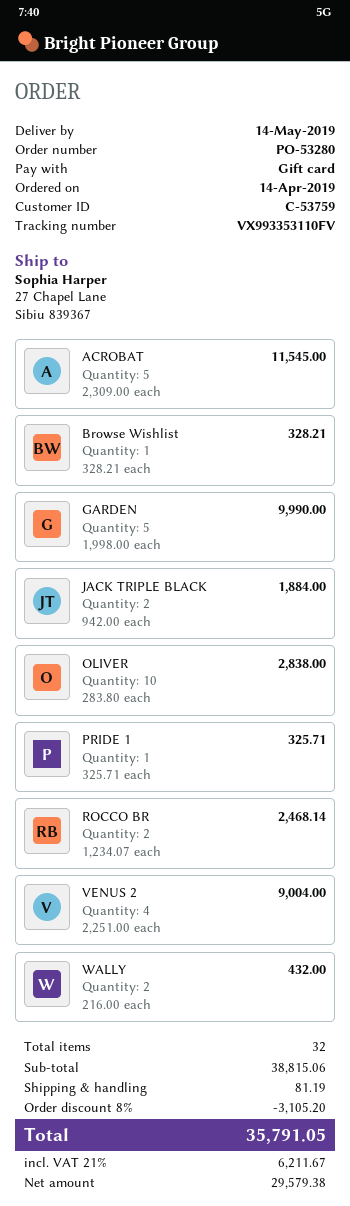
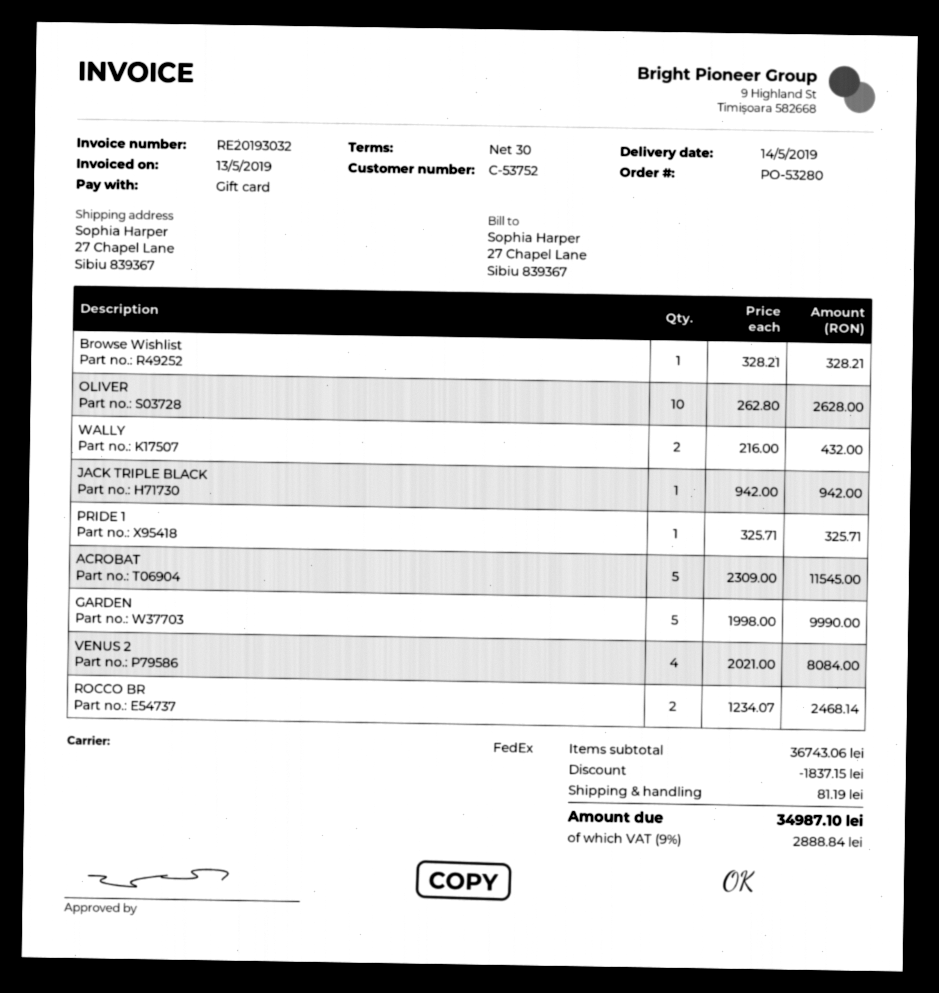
customer number: C-53759 -> C-53752
JACK TRIPLE BLACK: 2 x 942.00 = 1884.00 -> 1 x 942.00 = 942.00
OLIVER: 10 x 283.80 = 2838.00 -> 10 x 262.80 = 2628.00
VENUS 2: 4 x 2251.00 = 9004.00 -> 4 x 2021.00 = 8084.00
subtotal: 38815.06 -> 36743.06
discount: 3105.20 -> 1837.15
tax: 21% = 6211.67 -> 9% = 2888.84
total: 35791.05 -> 34987.10

